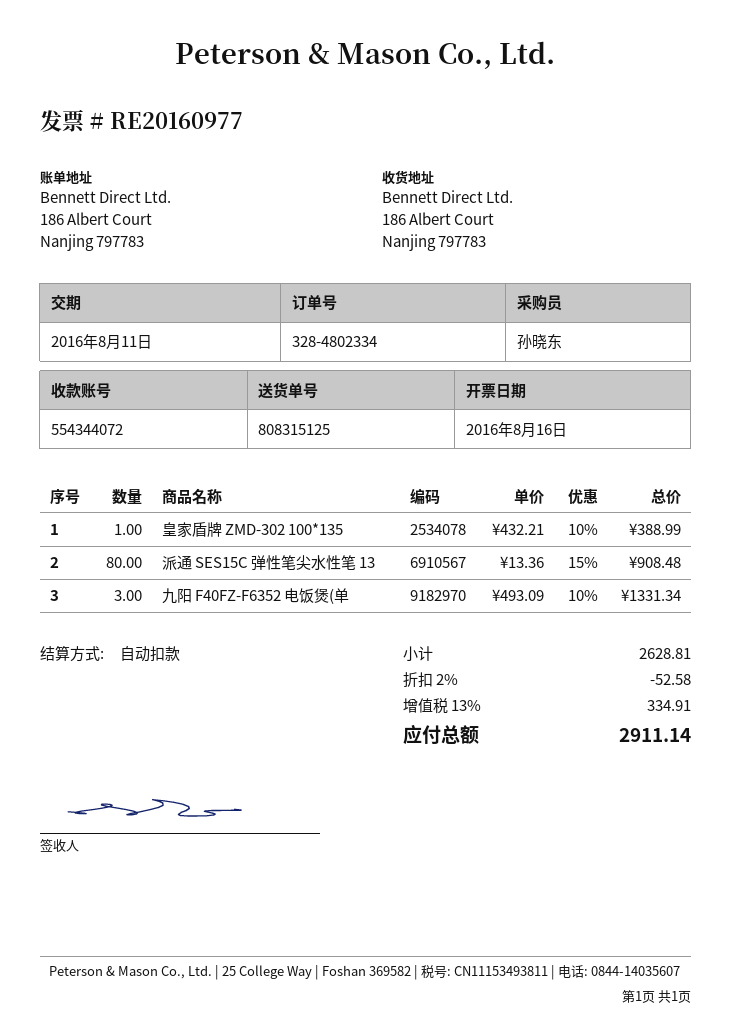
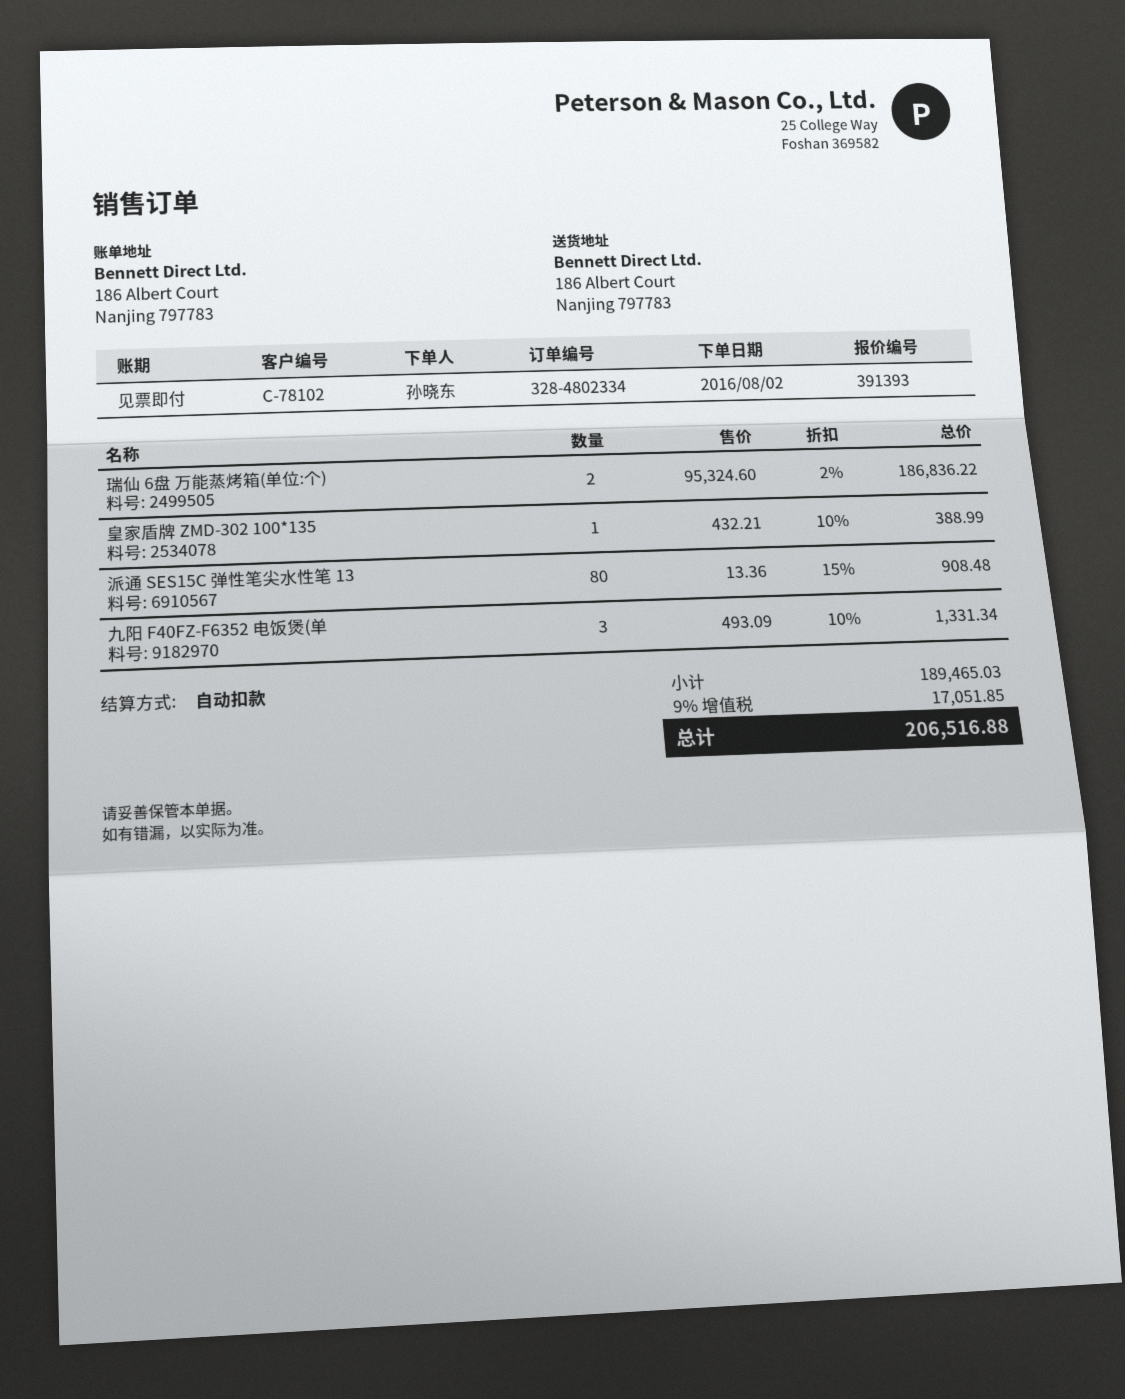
瑞仙 6盘 万能蒸烤箱(单位:个): none -> 2 x 95324.60 - 2% = 186836.22
subtotal: 2628.81 -> 189465.03
discount: 2% = 52.58 -> none
tax: 13% = 334.91 -> 9% = 17051.85
total: 2911.14 -> 206516.88

